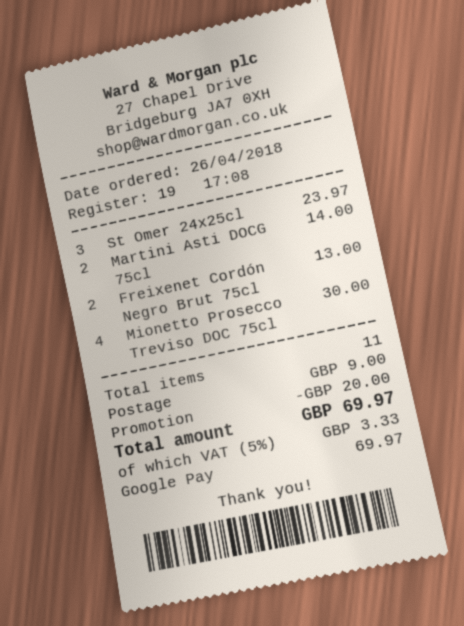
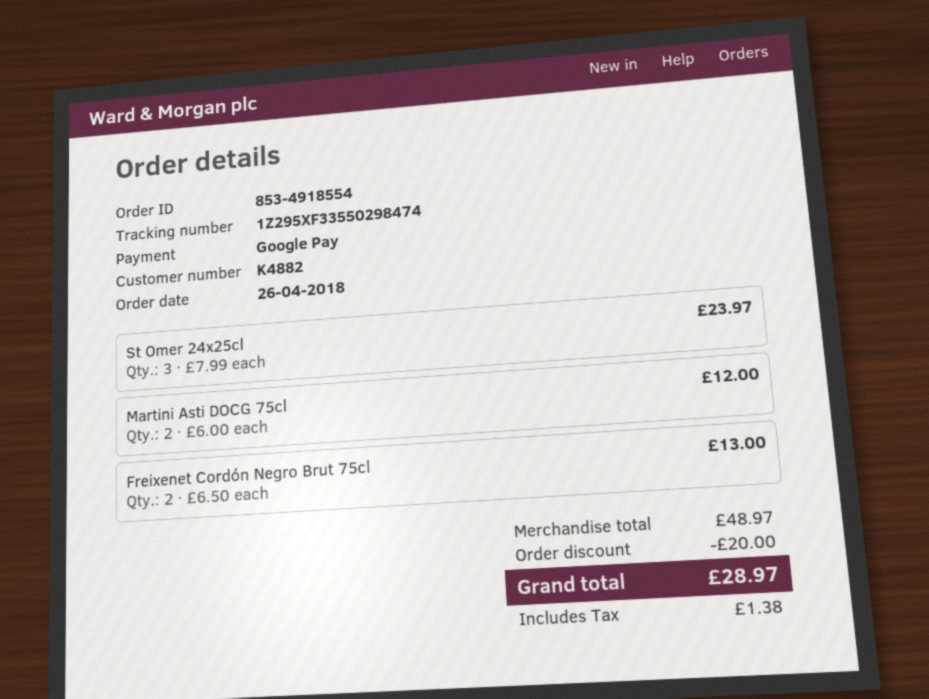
Martini Asti DOCG 75cl: 2 for 14.00 -> 2 for 12.00
Mionetto Prosecco Treviso DOC 75cl: 4 for 30.00 -> none
shipping: 9.00 -> none
tax: 3.33 -> 1.38
total: 69.97 -> 28.97

